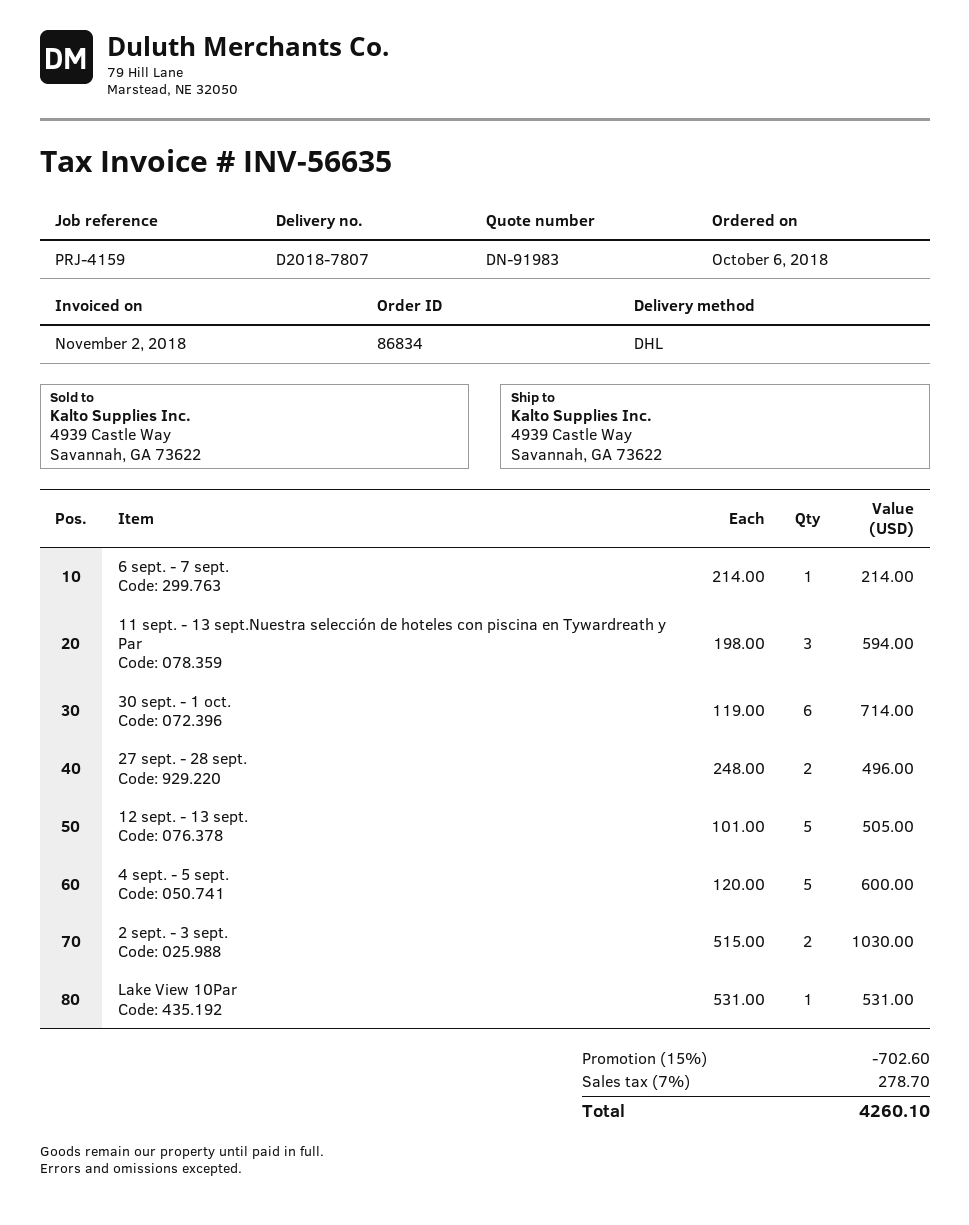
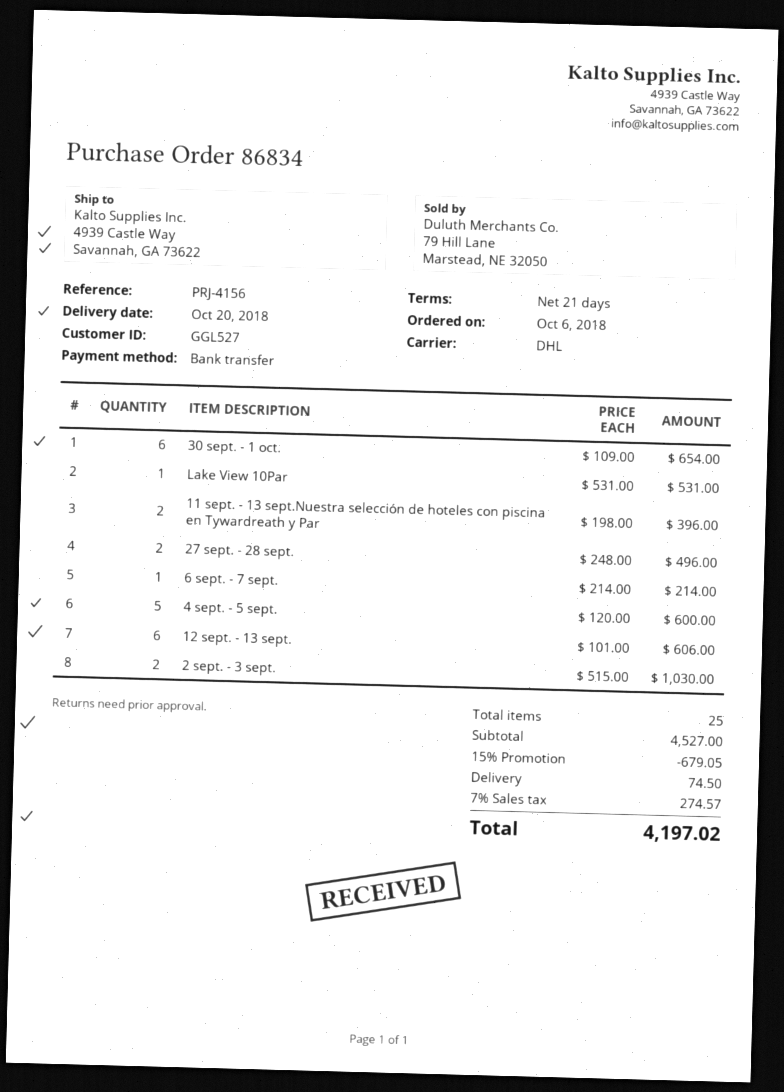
reference: PRJ-4159 -> PRJ-4156
11 sept. - 13 sept.Nuestra selección de hoteles con piscina en Tywardreath y Par: 3 x 198.00 = 594.00 -> 2 x 198.00 = 396.00
30 sept. - 1 oct.: 6 x 119.00 = 714.00 -> 6 x 109.00 = 654.00
12 sept. - 13 sept.: 5 x 101.00 = 505.00 -> 6 x 101.00 = 606.00
discount: 15% = 702.60 -> 15% = 679.05
shipping: none -> 74.50
tax: 7% = 278.70 -> 7% = 274.57
total: 4260.10 -> 4197.02

